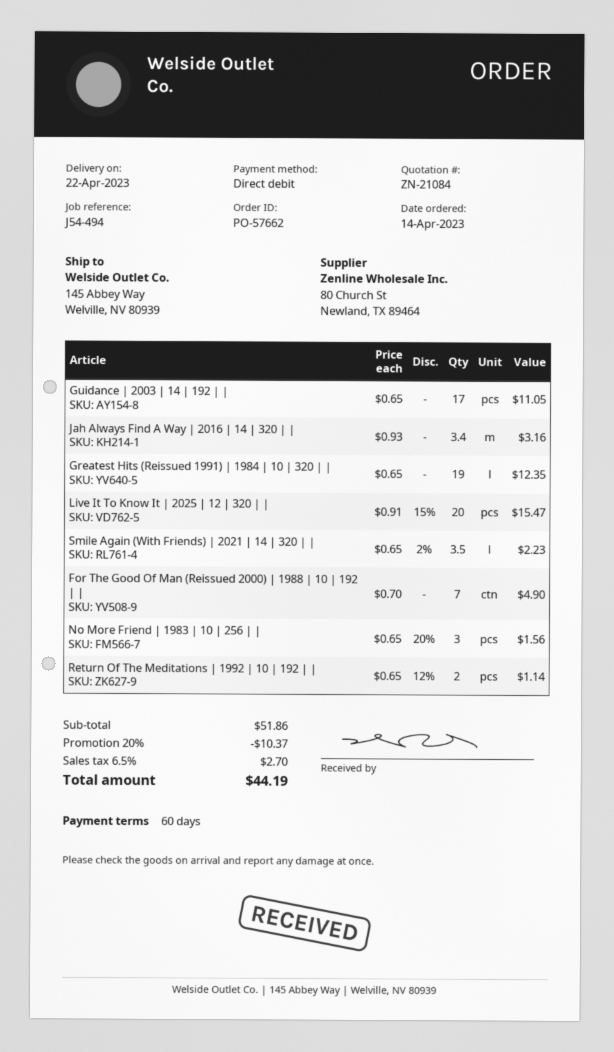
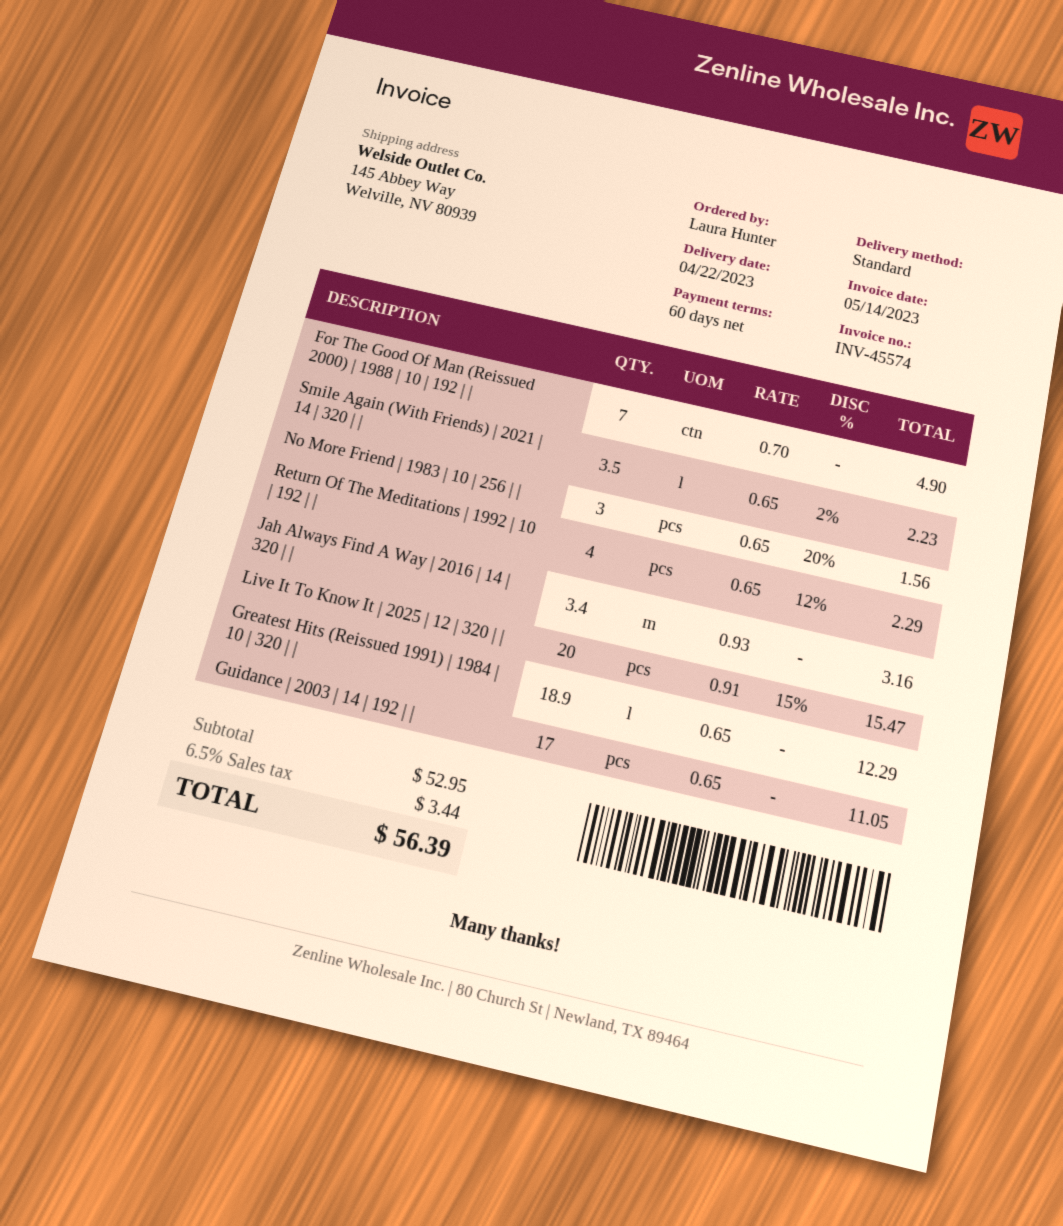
Greatest Hits (Reissued 1991) | 1984 | 10 | 320 | |: 19 x 0.65 = 12.35 -> 18.9 x 0.65 = 12.29
Return Of The Meditations | 1992 | 10 | 192 | |: 2 x 0.65 - 12% = 1.14 -> 4 x 0.65 - 12% = 2.29
subtotal: 51.86 -> 52.95
discount: 20% = 10.37 -> none
tax: 6.5% = 2.70 -> 6.5% = 3.44
total: 44.19 -> 56.39

